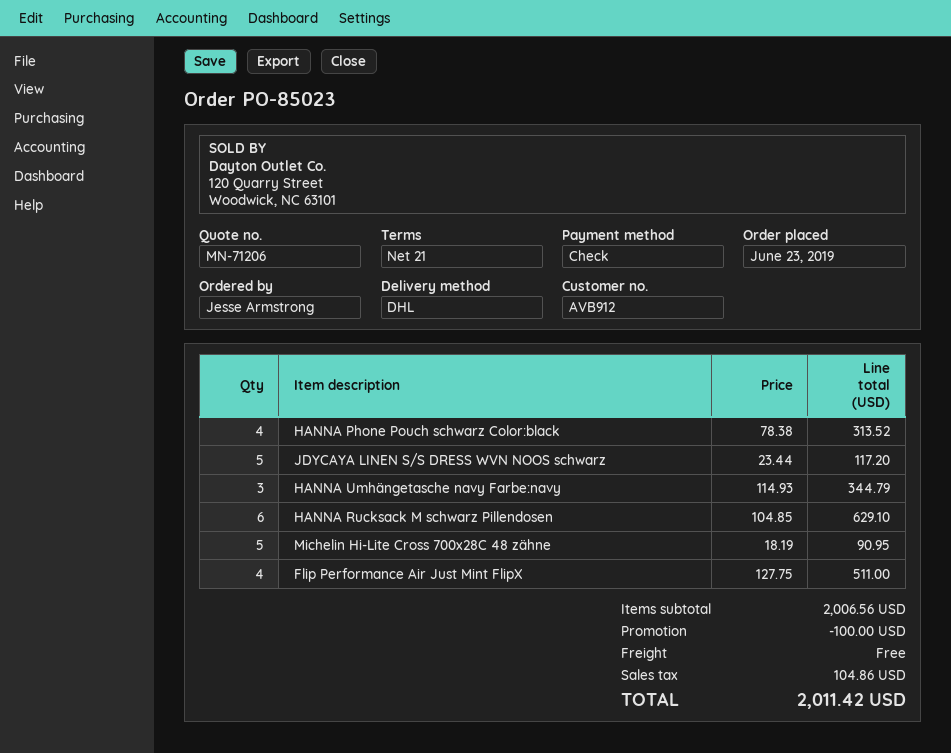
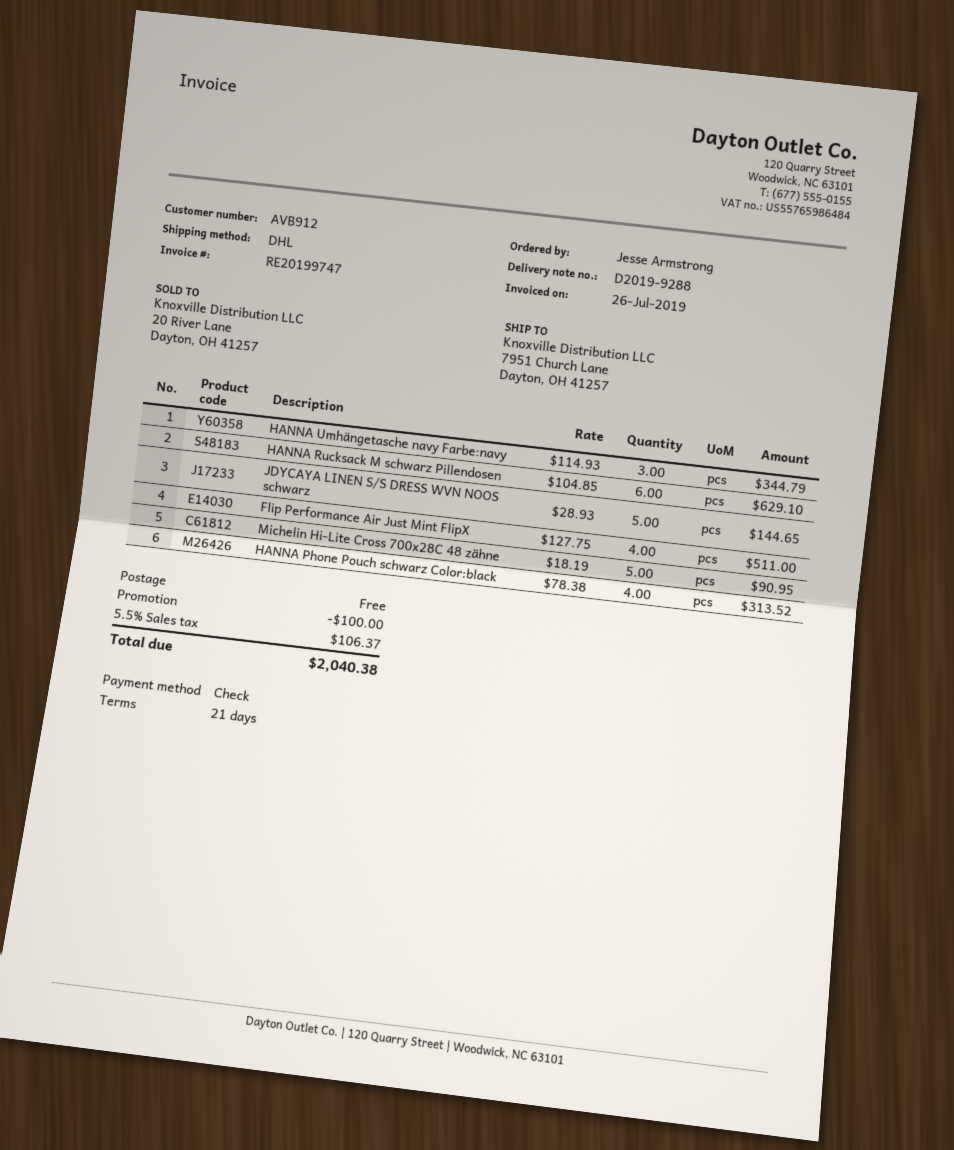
JDYCAYA LINEN S/S DRESS WVN NOOS schwarz: 5 x 23.44 = 117.20 -> 5 x 28.93 = 144.65
tax: 104.86 -> 106.37
total: 2011.42 -> 2040.38

